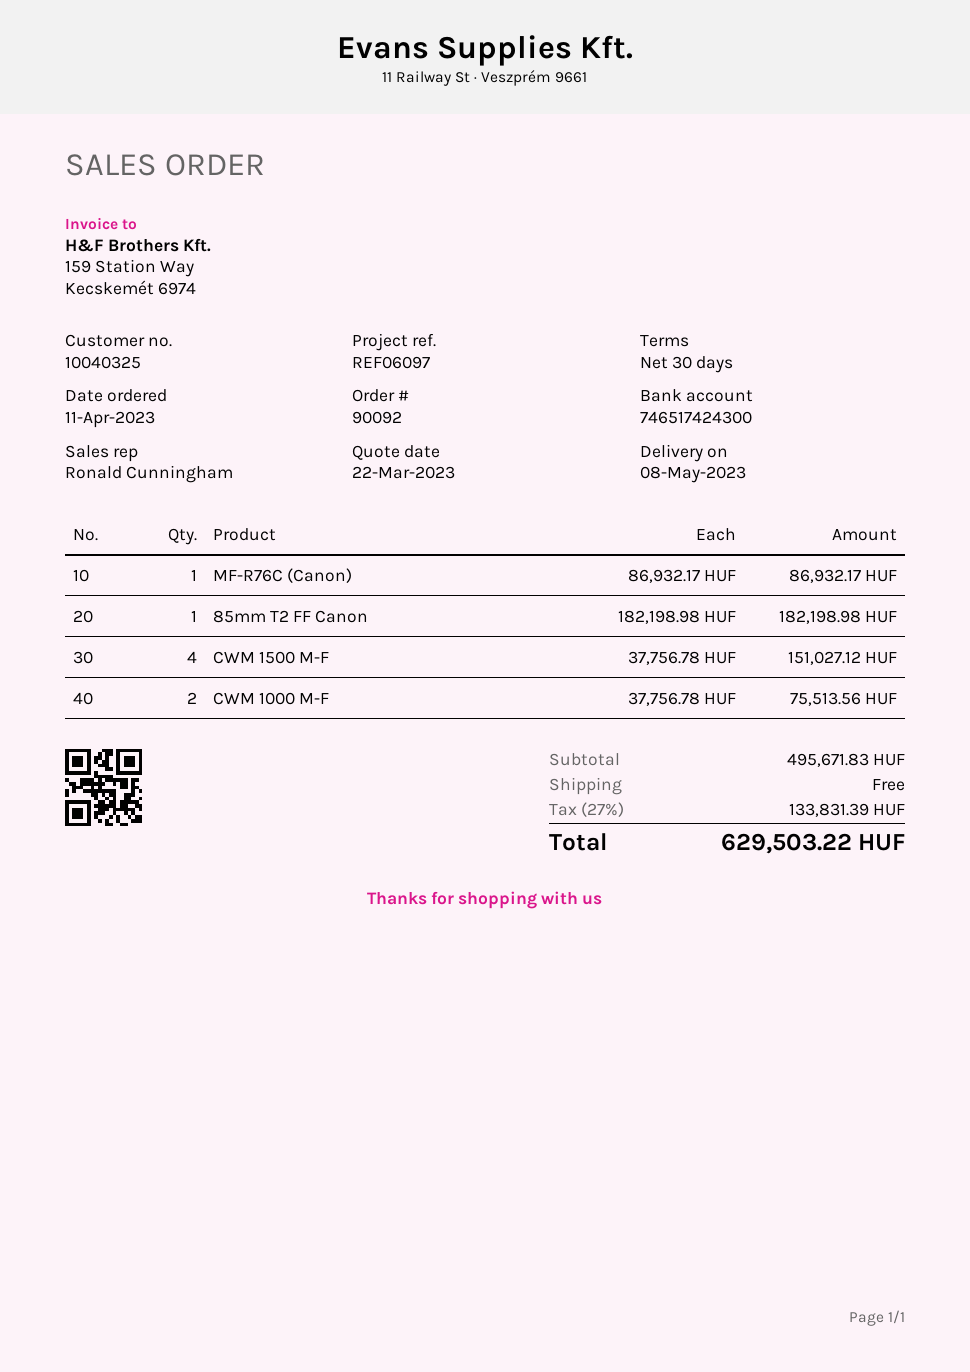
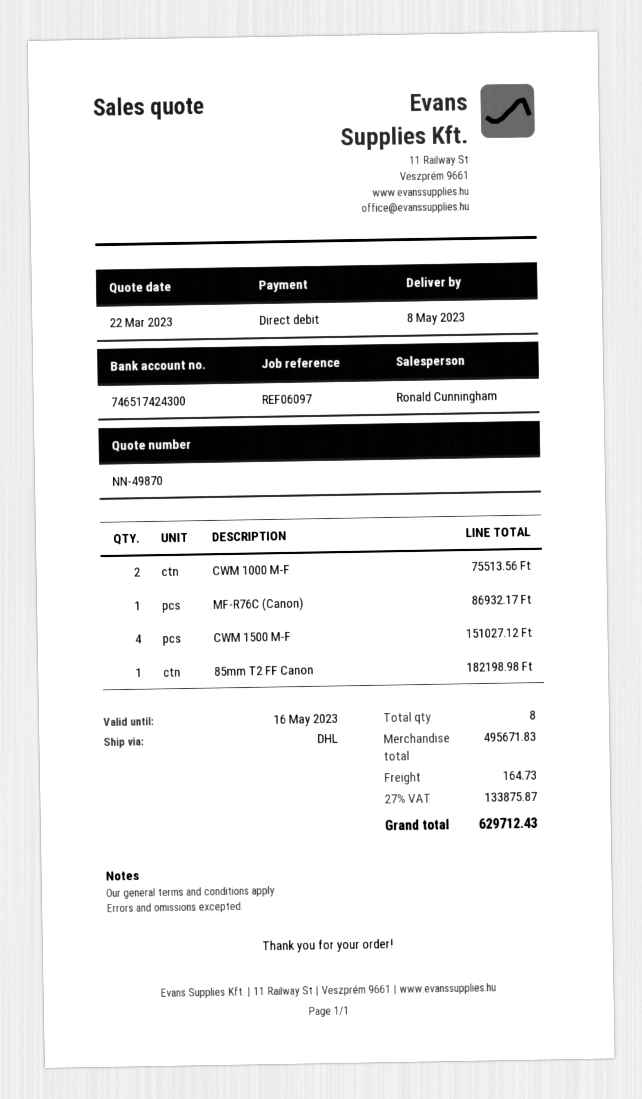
shipping: 0.00 -> 164.73
tax: 27% = 133831.39 -> 27% = 133875.87
total: 629503.22 -> 629712.43

